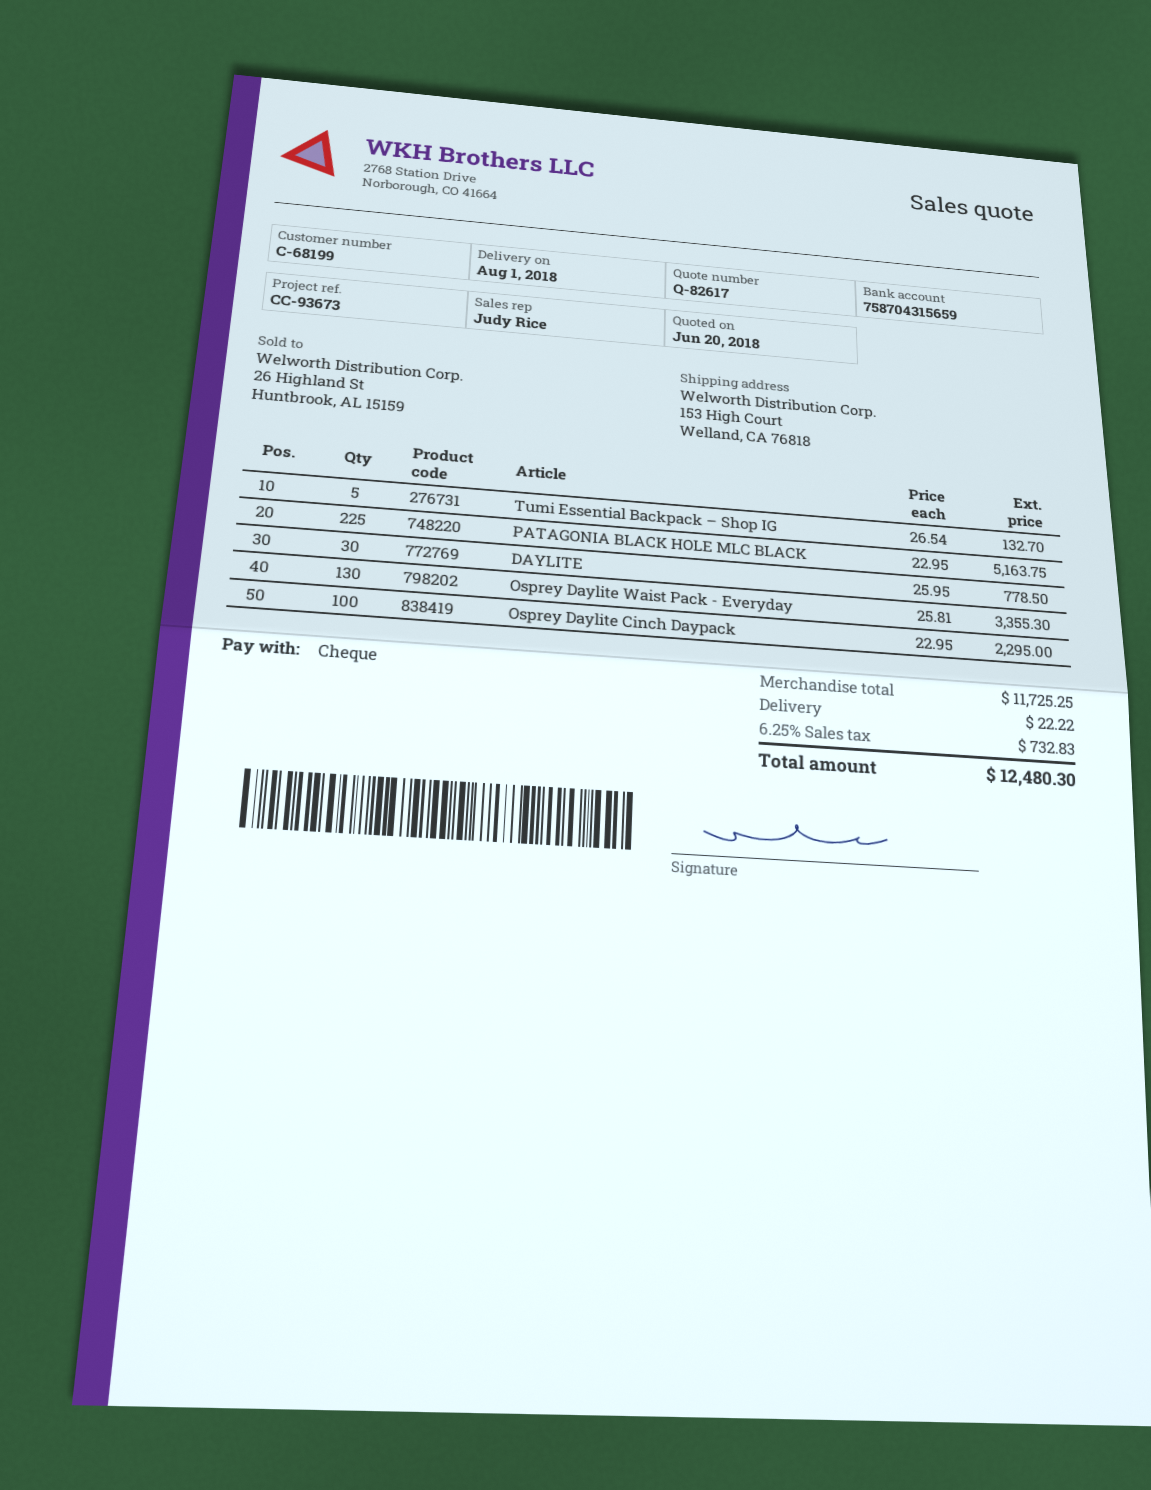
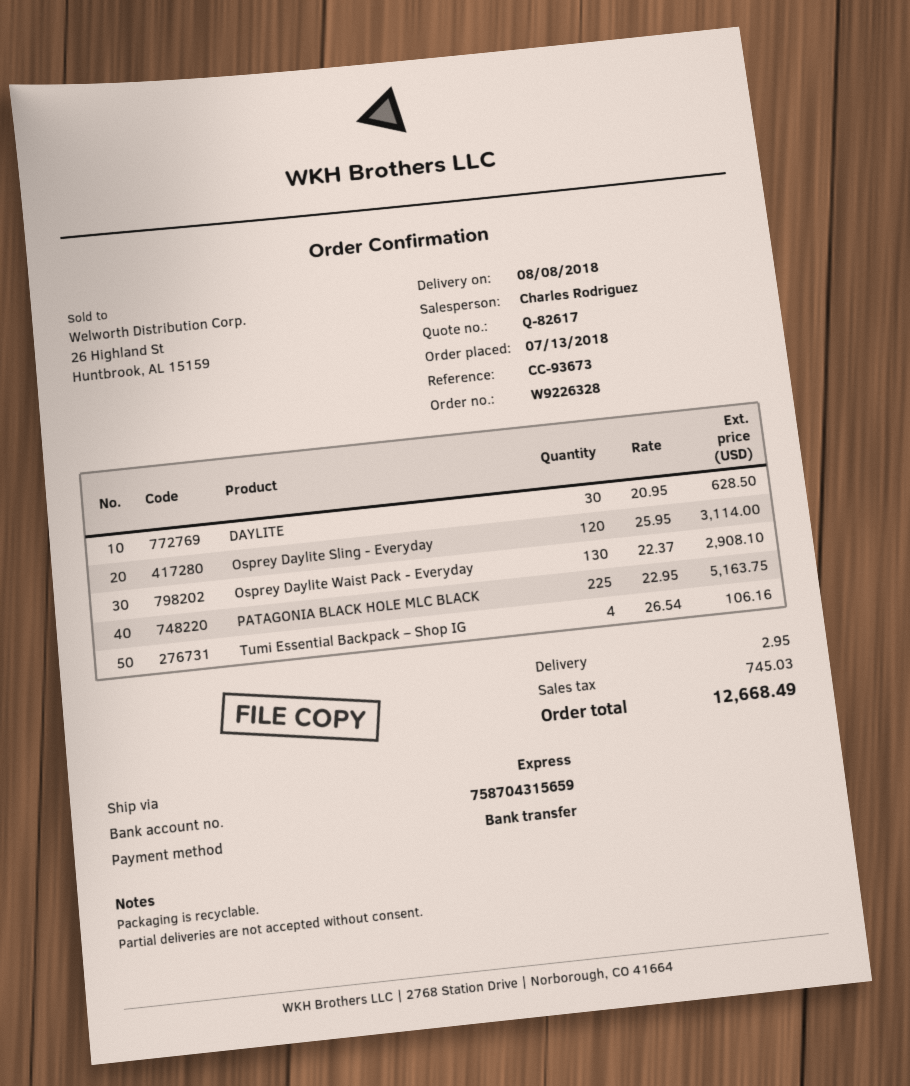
delivery date: 2018-08-01 -> 2018-08-08
sales rep: Judy Rice -> Charles Rodriguez
payment method: cheque -> bank transfer
Tumi Essential Backpack – Shop IG: 5 x 26.54 = 132.70 -> 4 x 26.54 = 106.16
DAYLITE: 30 x 25.95 = 778.50 -> 30 x 20.95 = 628.50
Osprey Daylite Waist Pack - Everyday: 130 x 25.81 = 3355.30 -> 130 x 22.37 = 2908.10
Osprey Daylite Cinch Daypack: 100 x 22.95 = 2295.00 -> none
Osprey Daylite Sling - Everyday: none -> 120 x 25.95 = 3114.00
shipping: 22.22 -> 2.95
tax: 732.83 -> 745.03
total: 12480.30 -> 12668.49

